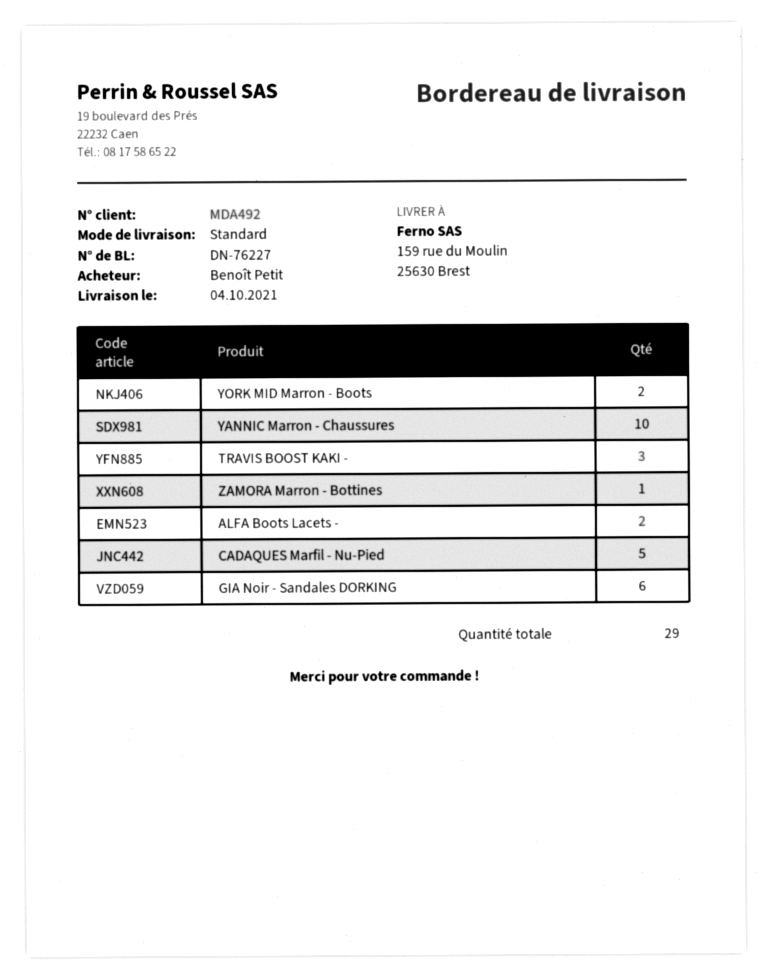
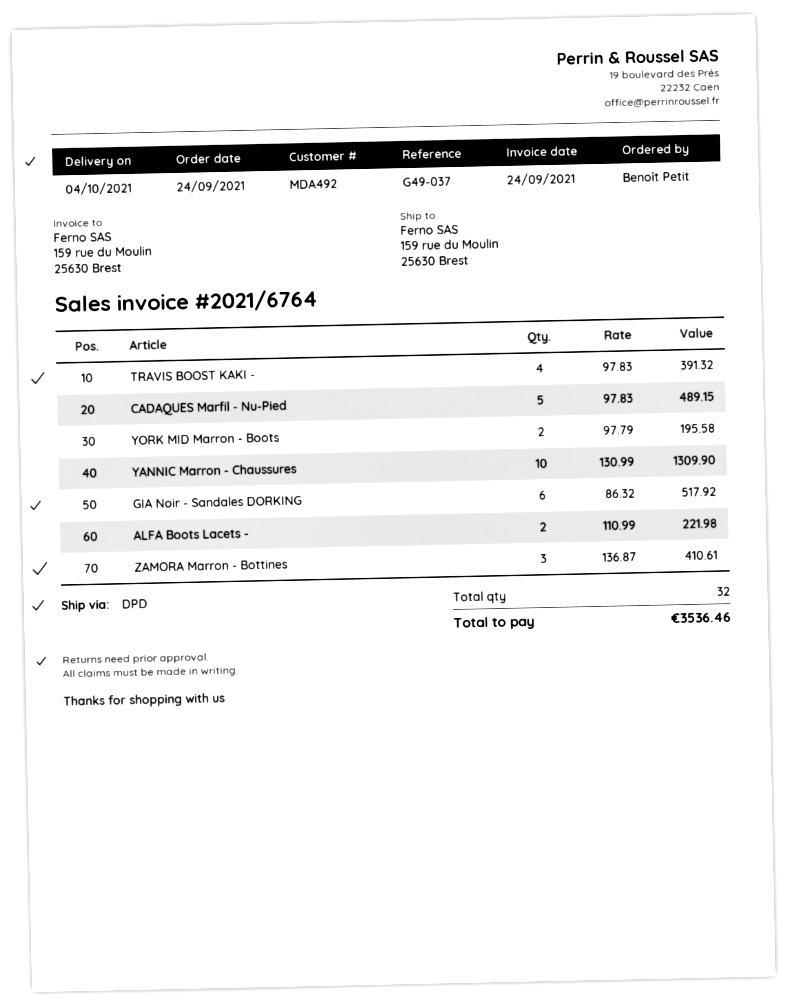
shipping method: standard -> DPD
TRAVIS BOOST KAKI -: 3 -> 4
ZAMORA Marron - Bottines: 1 -> 3
total quantity: 29 -> 32

